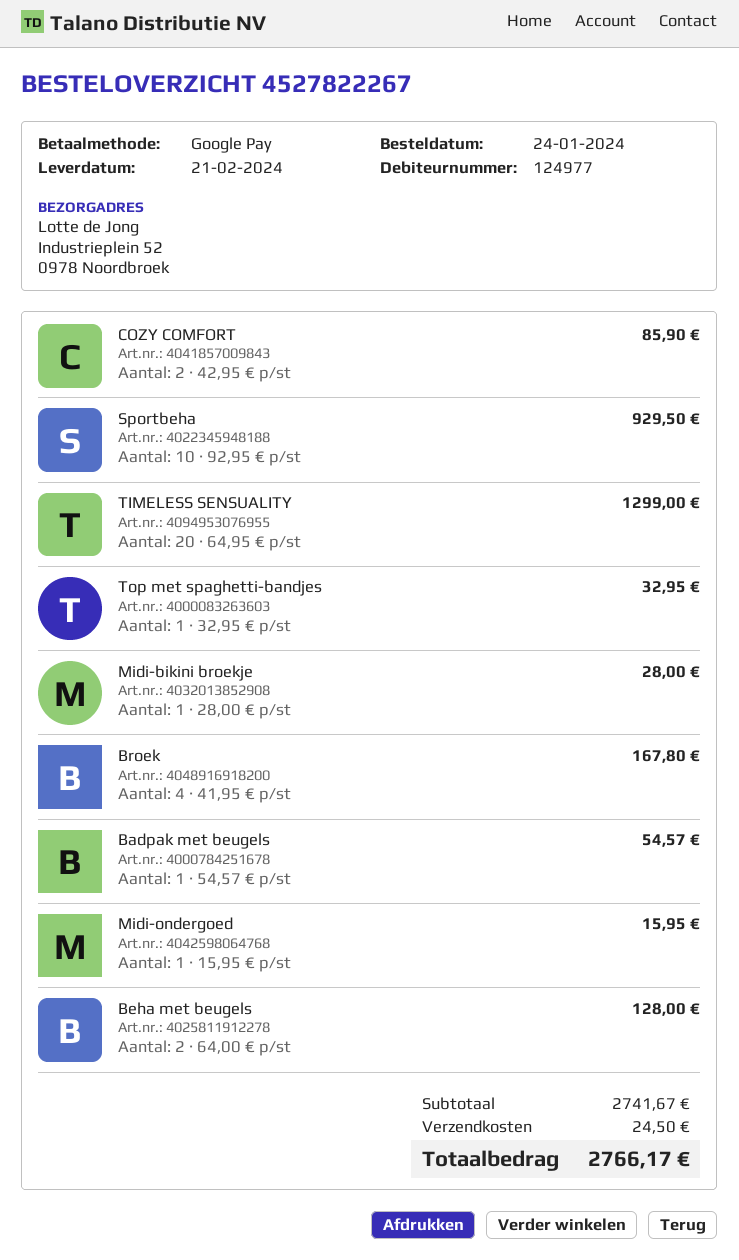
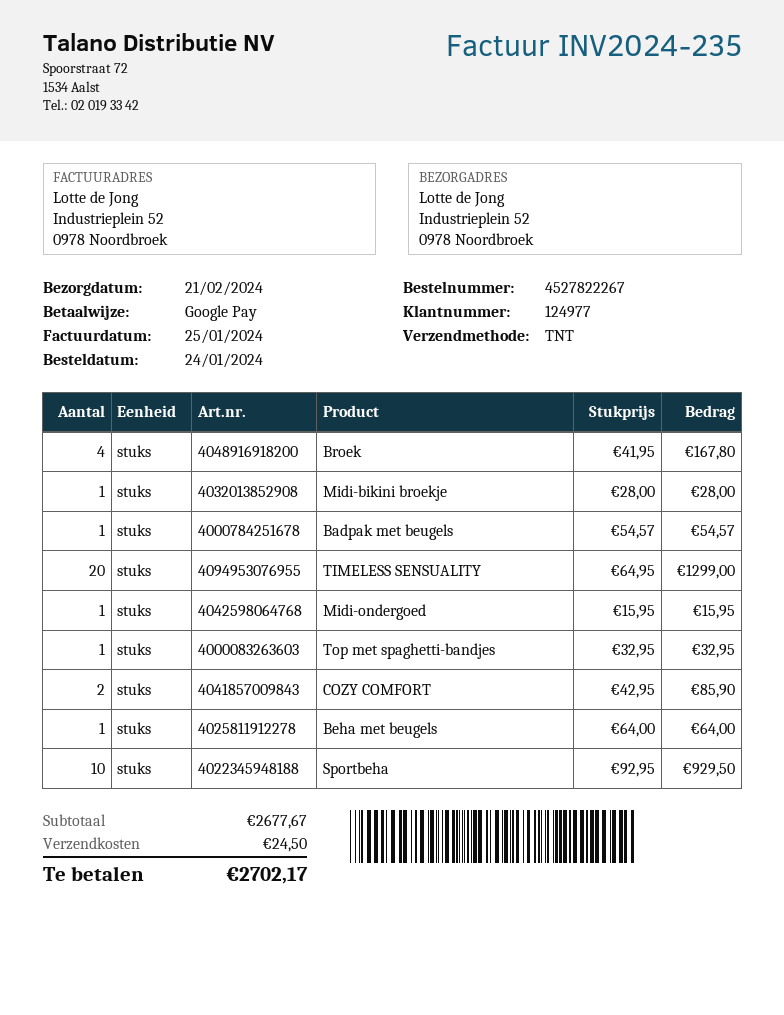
Beha met beugels: 2 x 64.00 = 128.00 -> 1 x 64.00 = 64.00
subtotal: 2741.67 -> 2677.67
total: 2766.17 -> 2702.17

